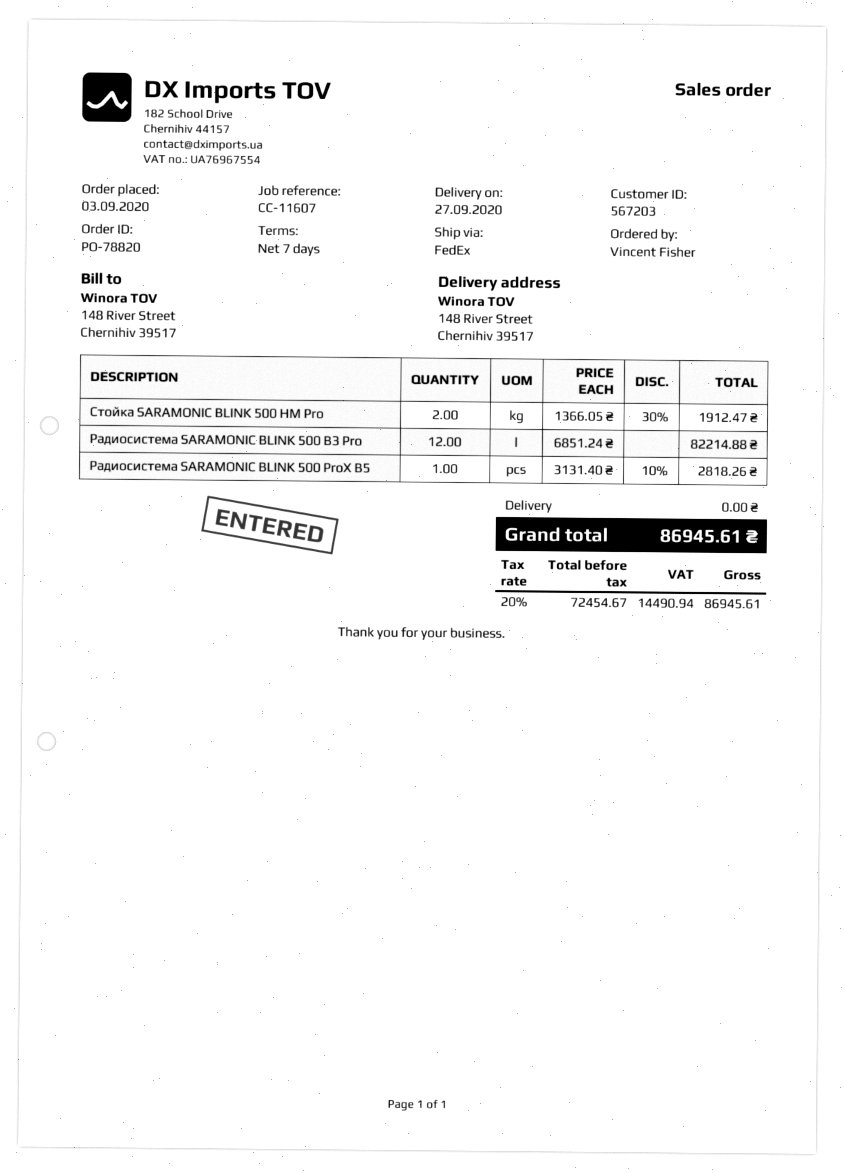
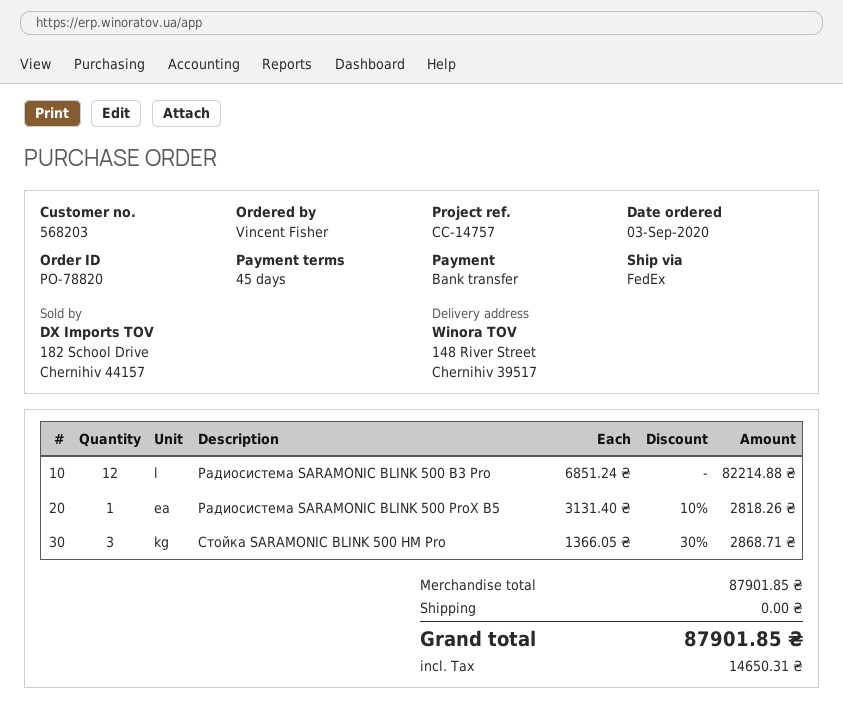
payment terms: 7 days -> 45 days
customer number: 567203 -> 568203
reference: CC-11607 -> CC-14757
Стойка SARAMONIC BLINK 500 HM Pro: 2 x 1366.05 - 30% = 1912.47 -> 3 x 1366.05 - 30% = 2868.71
tax: 14490.94 -> 14650.31
total: 86945.61 -> 87901.85

